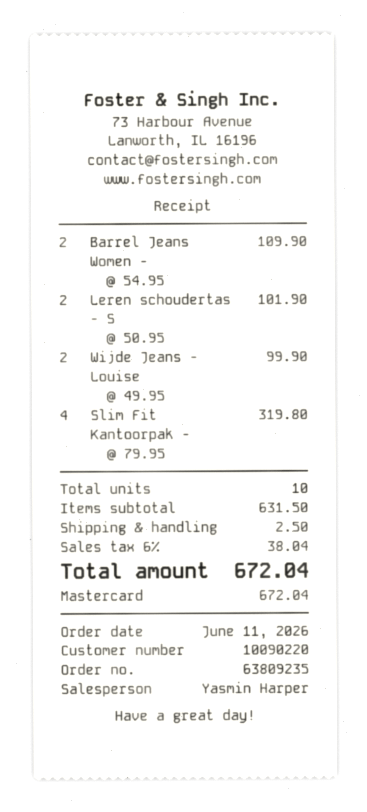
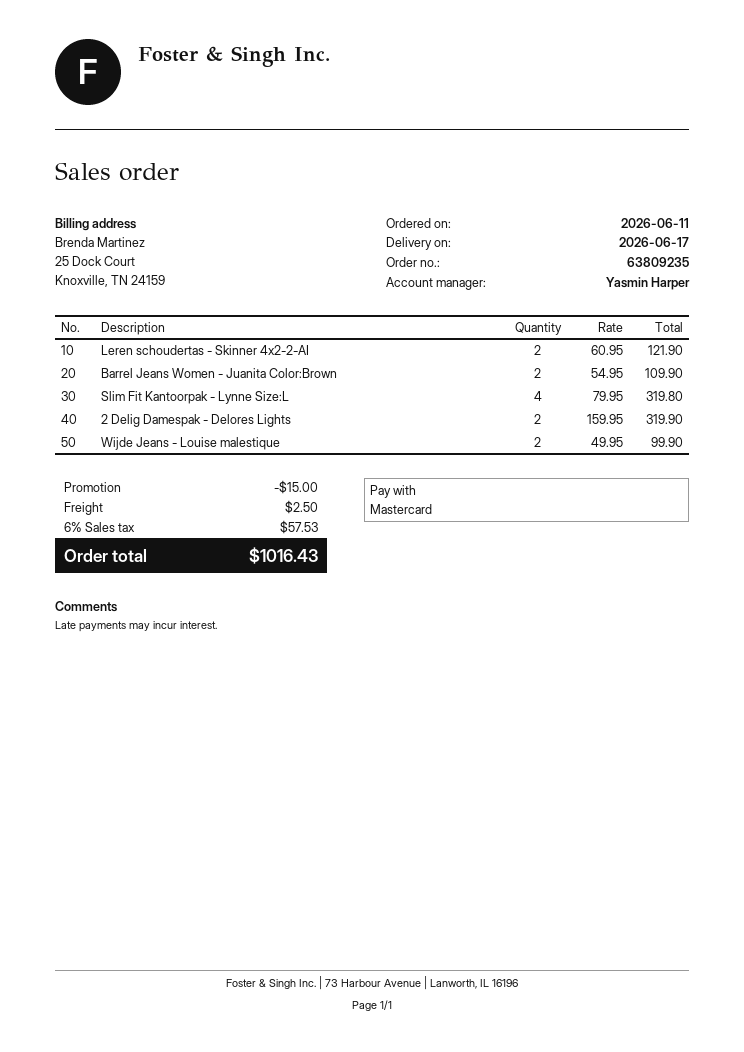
Leren schoudertas - S: 2 x 50.95 = 101.90 -> 2 x 60.95 = 121.90
2 Delig Damespak - Delores Lights: none -> 2 x 159.95 = 319.90
discount: none -> 15.00
tax: 6% = 38.04 -> 6% = 57.53
total: 672.04 -> 1016.43

